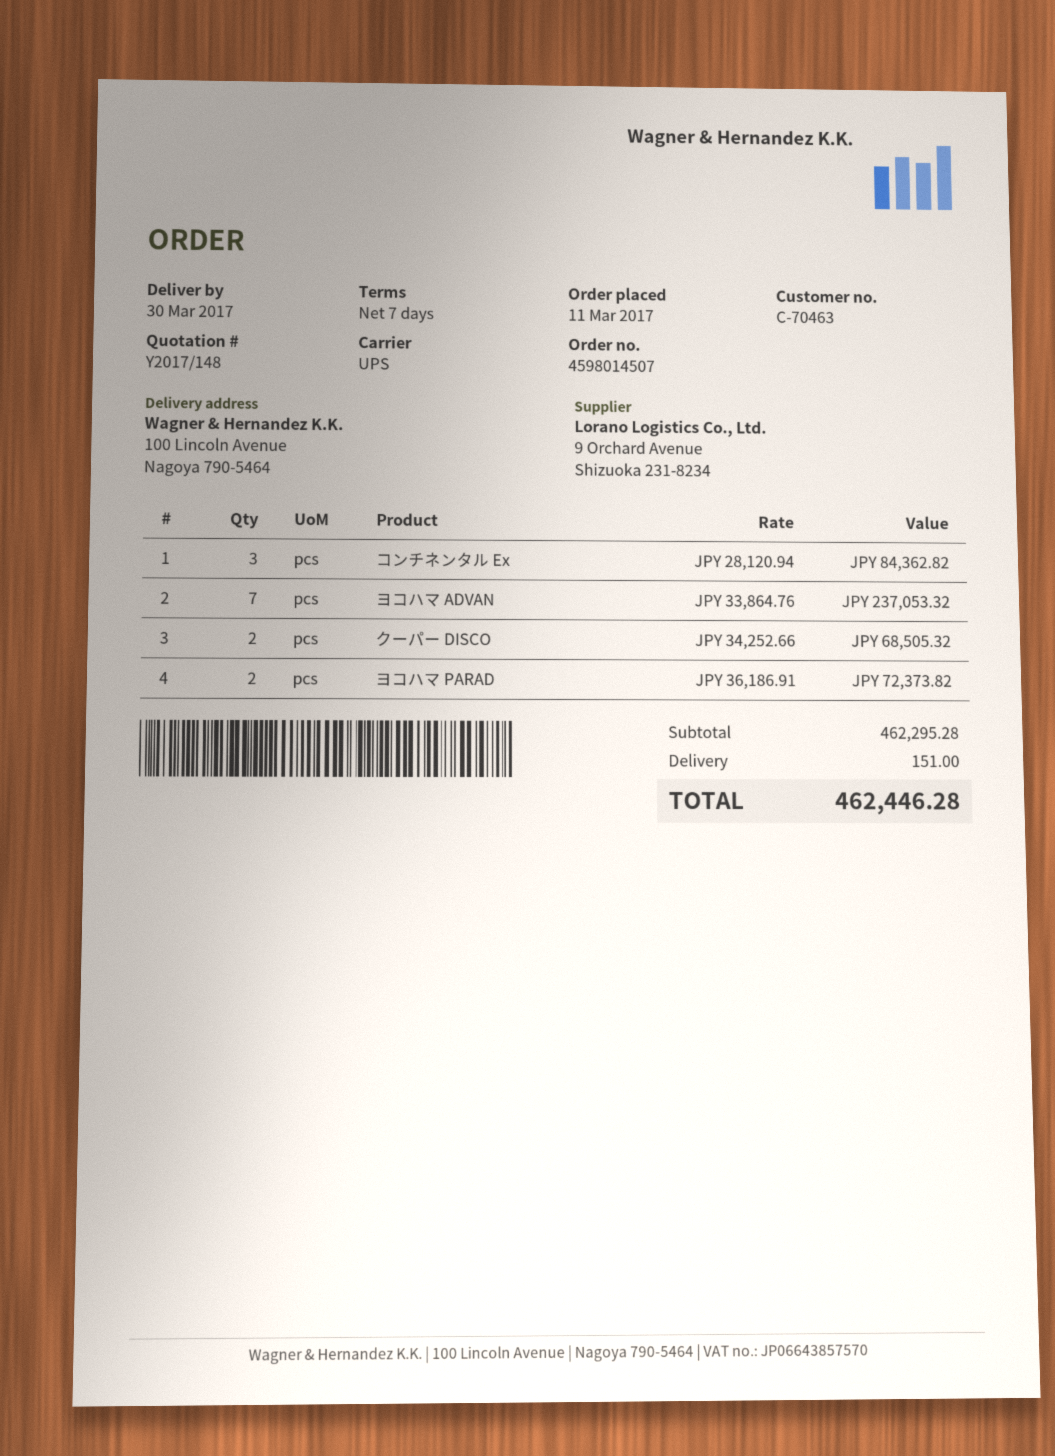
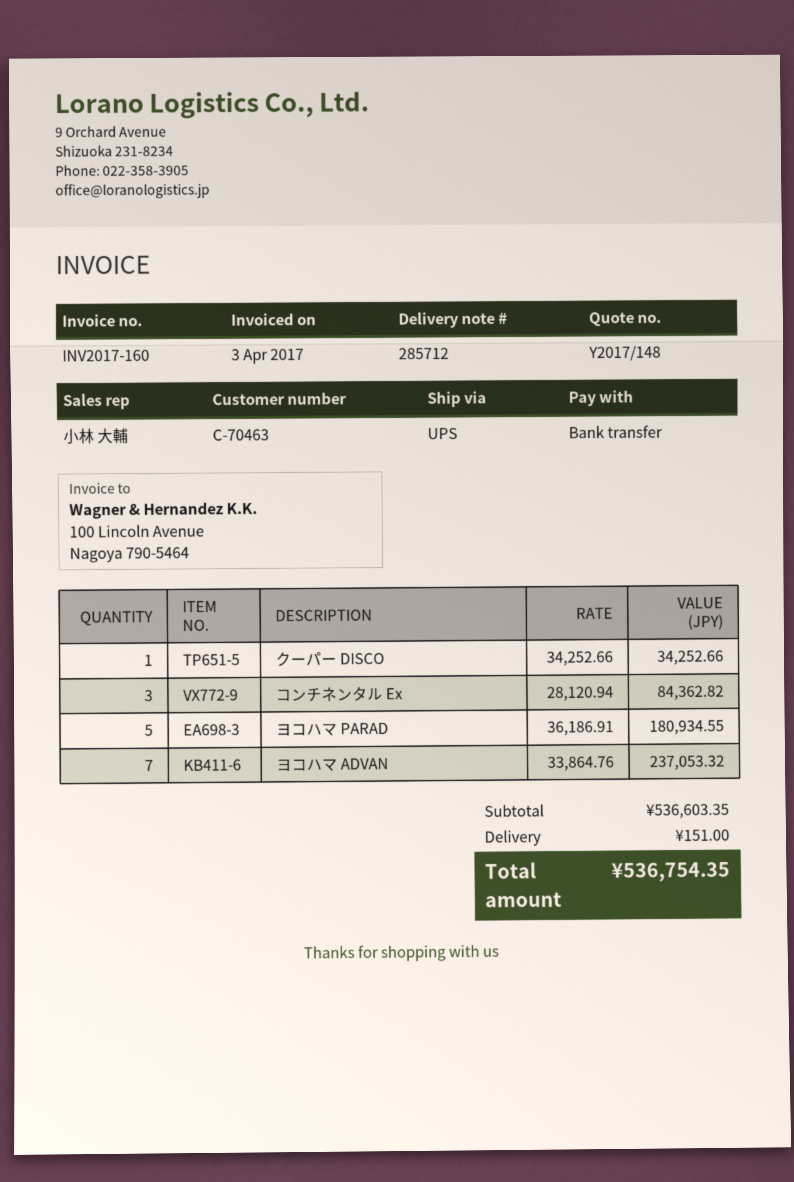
クーパー DISCO: 2 x 34252.66 = 68505.32 -> 1 x 34252.66 = 34252.66
ヨコハマ PARAD: 2 x 36186.91 = 72373.82 -> 5 x 36186.91 = 180934.55
subtotal: 462295.28 -> 536603.35
total: 462446.28 -> 536754.35

